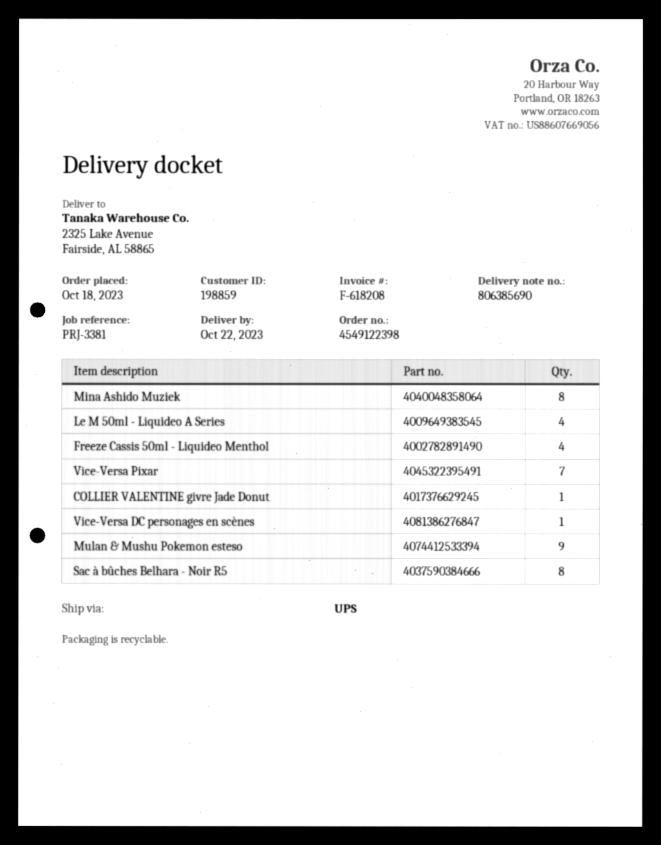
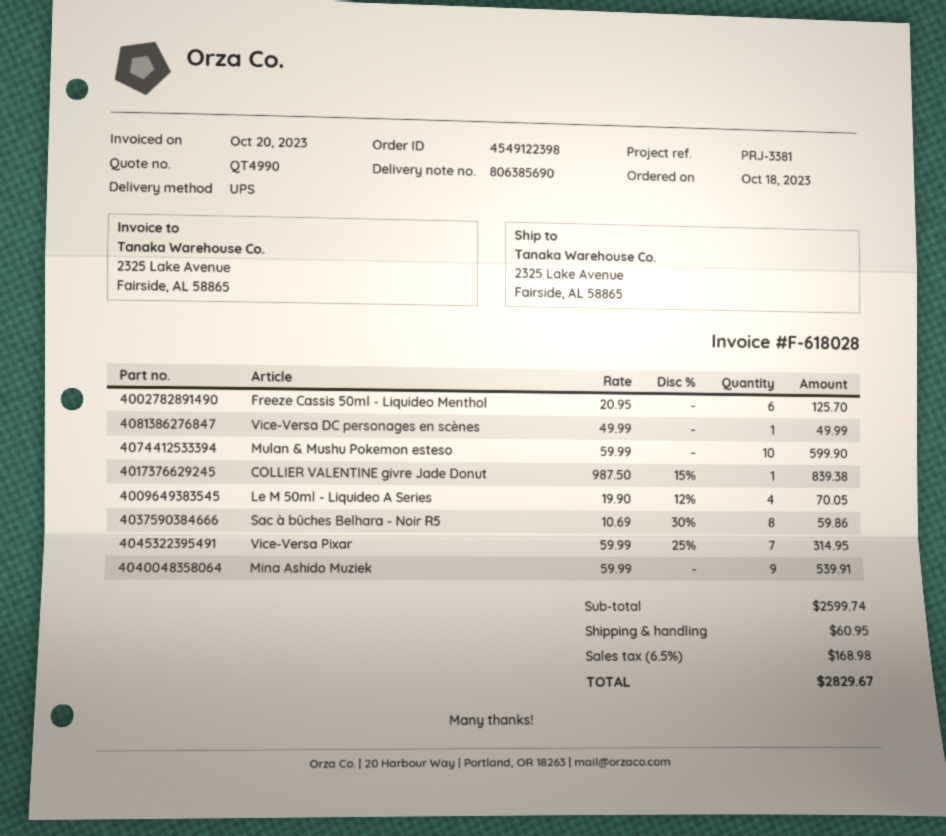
invoice number: F-618208 -> F-618028
Mina Ashido Muziek: 8 -> 9
Freeze Cassis 50ml - Liquideo Menthol: 4 -> 6
Mulan & Mushu Pokemon esteso: 9 -> 10

